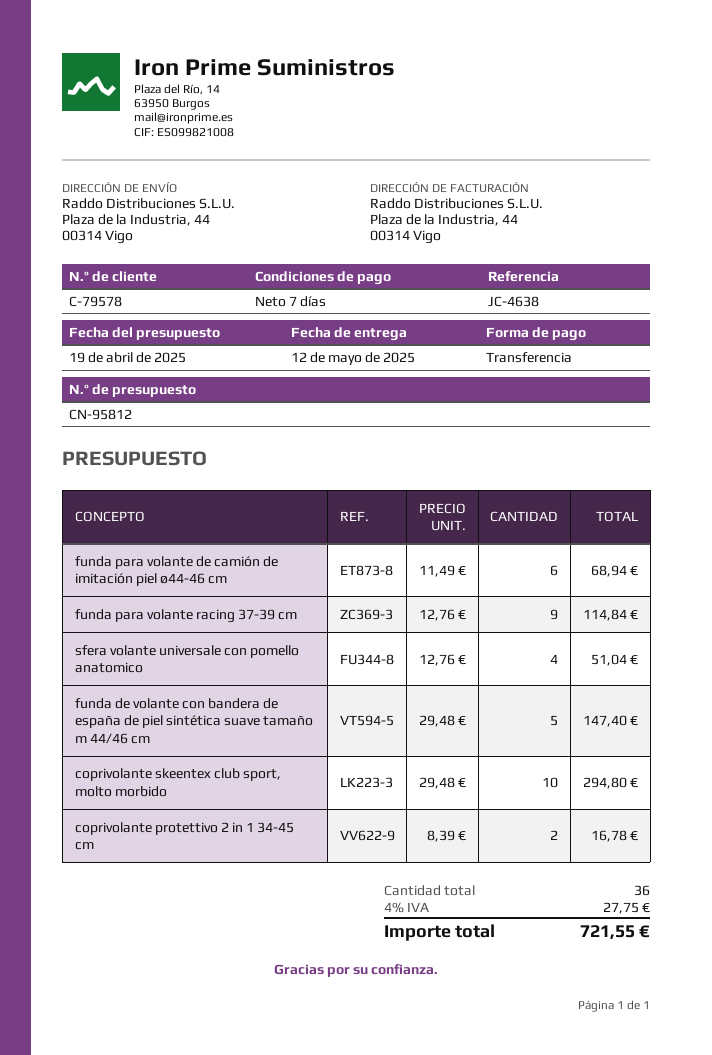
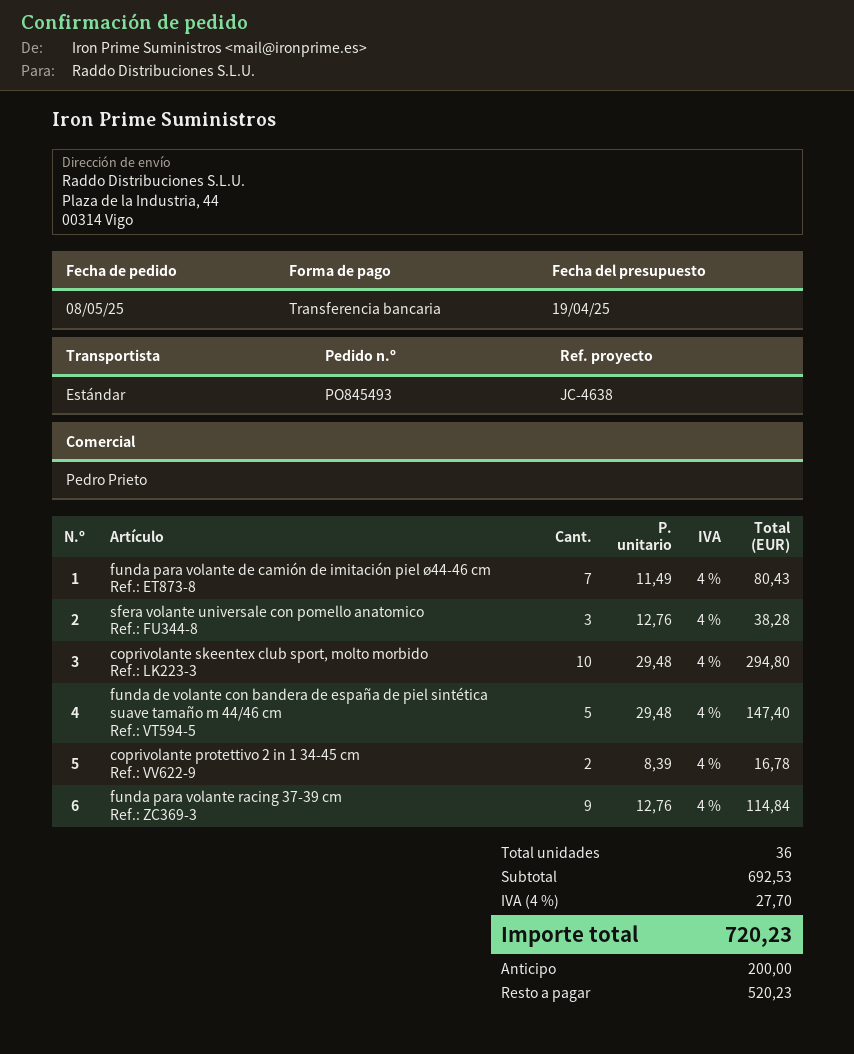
funda para volante de camión de imitación piel ø44-46 cm: 6 x 11.49 = 68.94 -> 7 x 11.49 = 80.43
sfera volante universale con pomello anatomico: 4 x 12.76 = 51.04 -> 3 x 12.76 = 38.28
tax: 4% = 27.75 -> 4% = 27.70
total: 721.55 -> 720.23

